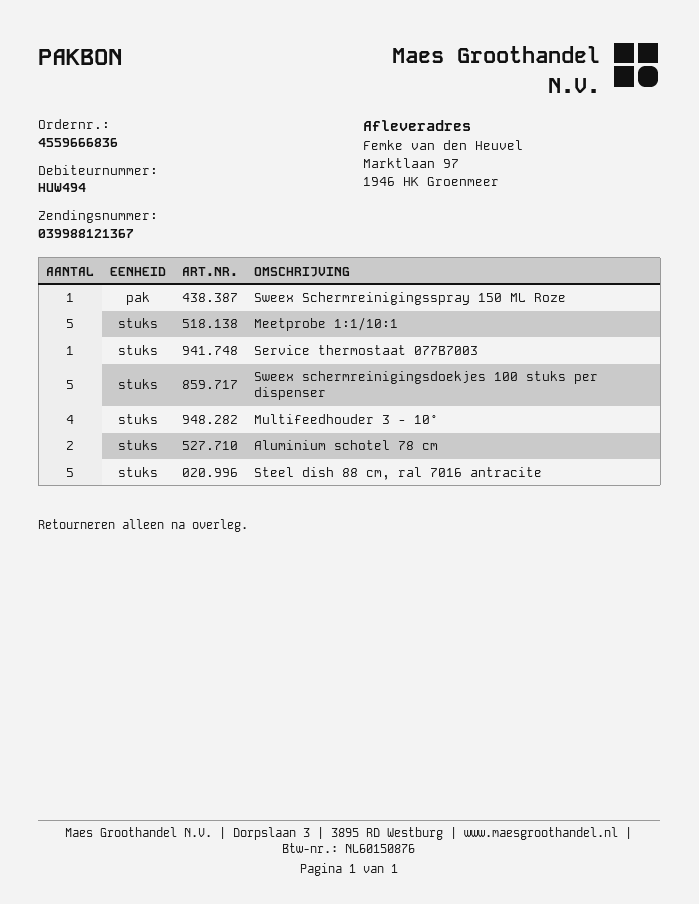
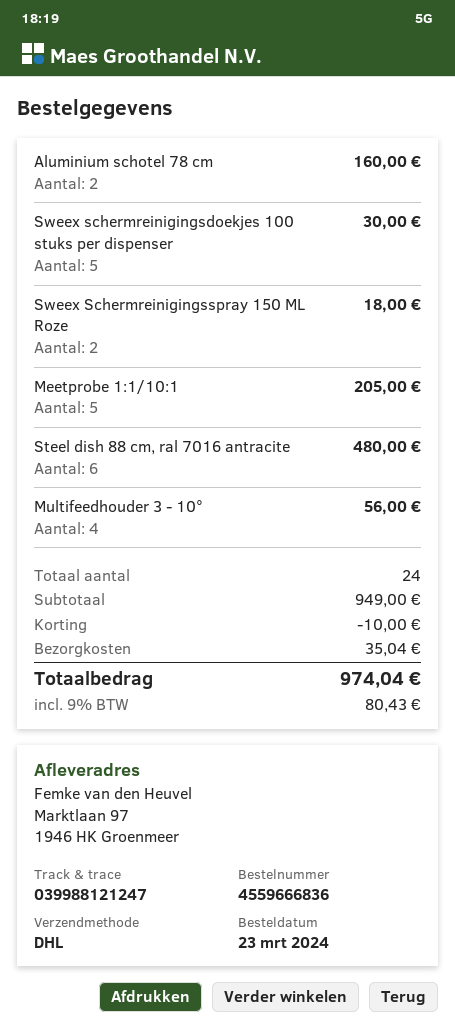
tracking number: 039988121367 -> 039988121247
Sweex Schermreinigingsspray 150 ML Roze: 1 -> 2
Service thermostaat 077B7003: 1 -> none
Steel dish 88 cm, ral 7016 antracite: 5 -> 6

